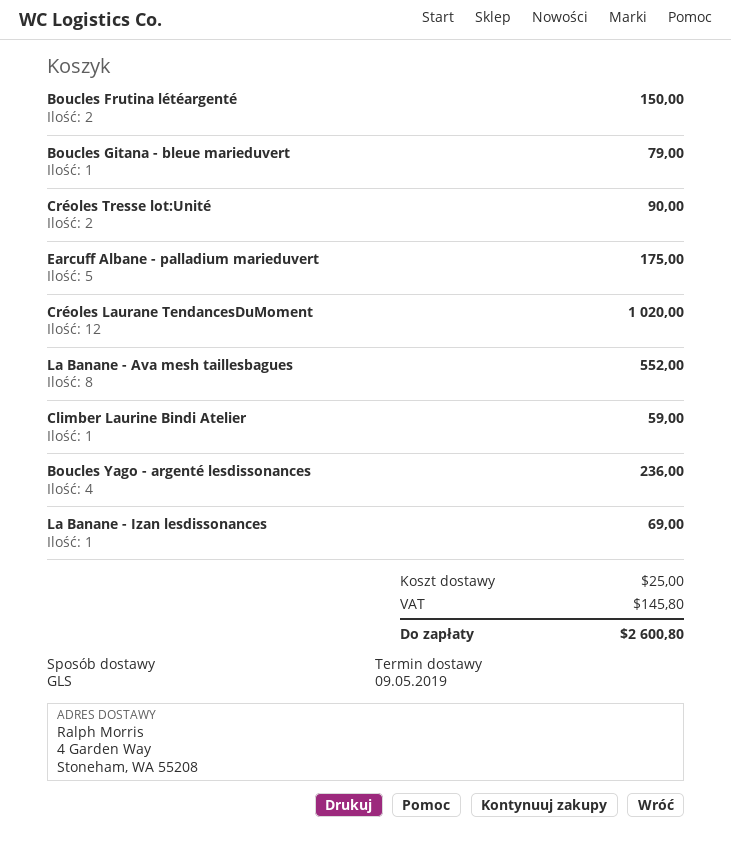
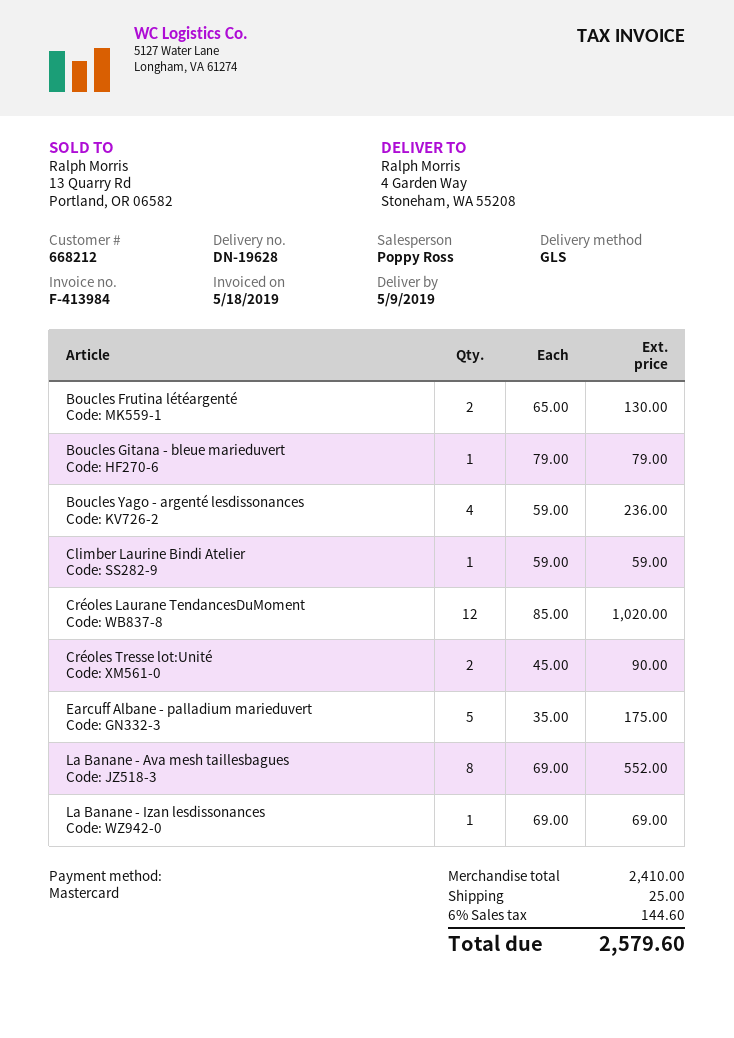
Boucles Frutina létéargenté: 2 for 150.00 -> 2 for 130.00
tax: 145.80 -> 144.60
total: 2600.80 -> 2579.60

